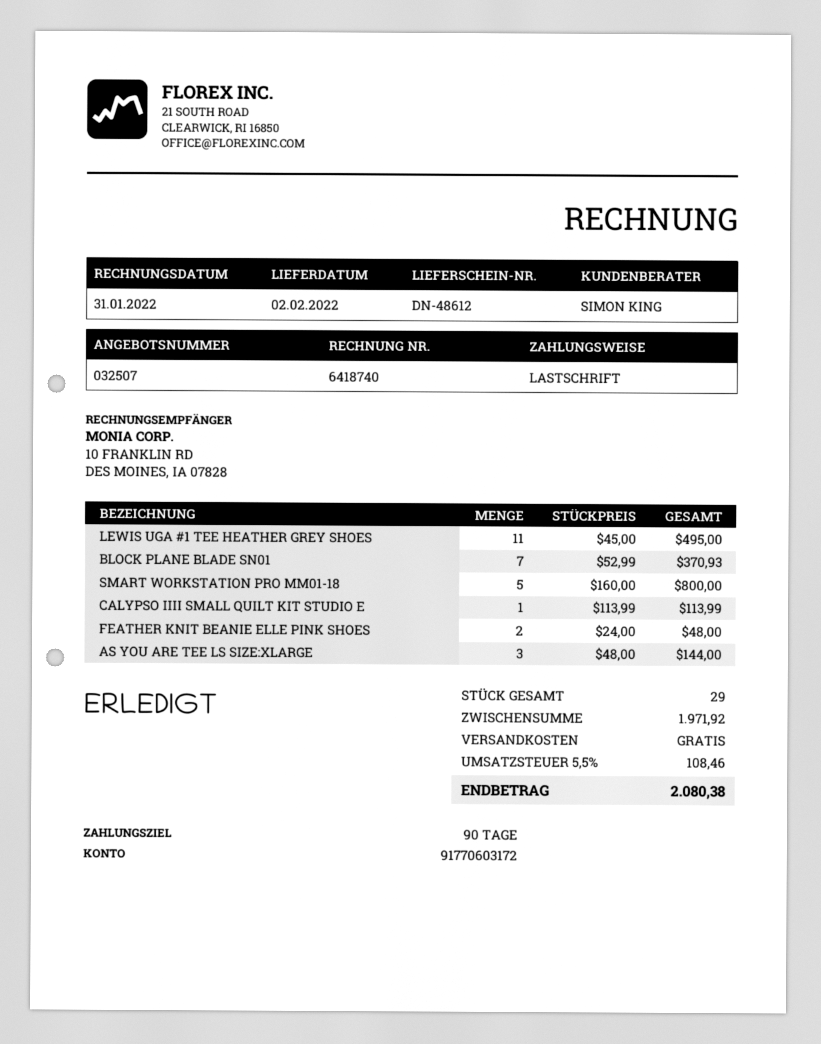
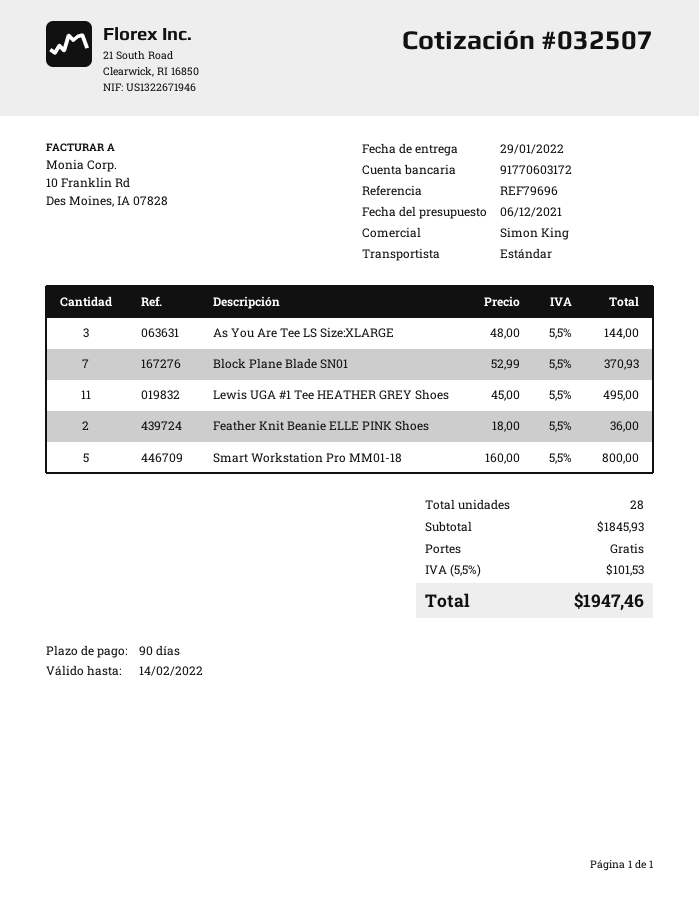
delivery date: 2022-02-02 -> 2022-01-29
CALYPSO IIII SMALL QUILT KIT STUDIO E: 1 x 113.99 = 113.99 -> none
FEATHER KNIT BEANIE ELLE PINK SHOES: 2 x 24.00 = 48.00 -> 2 x 18.00 = 36.00
total quantity: 29 -> 28
subtotal: 1971.92 -> 1845.93
tax: 5.5% = 108.46 -> 5.5% = 101.53
total: 2080.38 -> 1947.46

